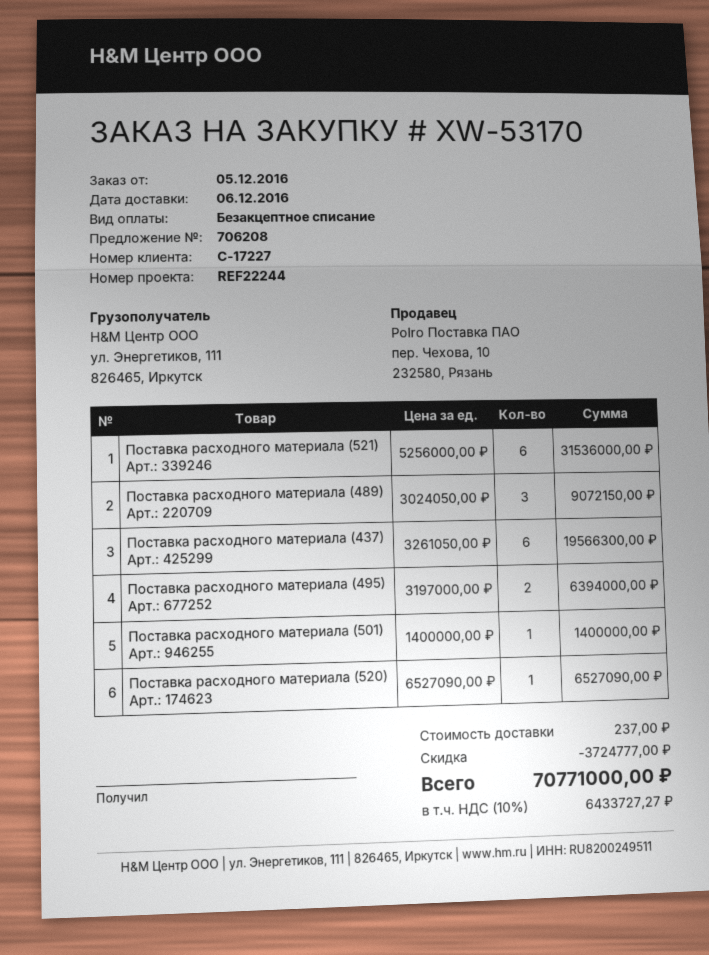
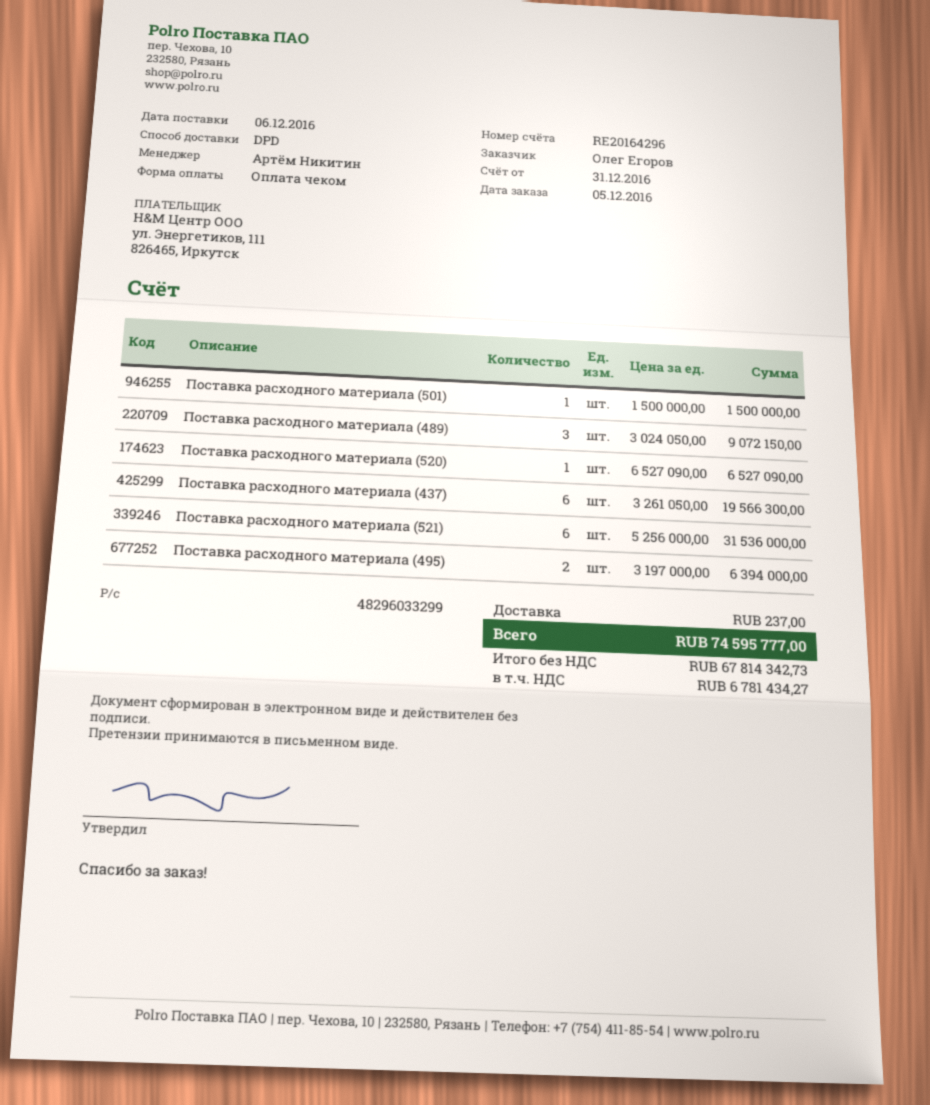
payment method: direct debit -> cheque
Поставка расходного материала (501): 1 x 1400000.00 = 1400000.00 -> 1 x 1500000.00 = 1500000.00
discount: 3724777.00 -> none
tax: 6433727.27 -> 6781434.27
total: 70771000.00 -> 74595777.00

